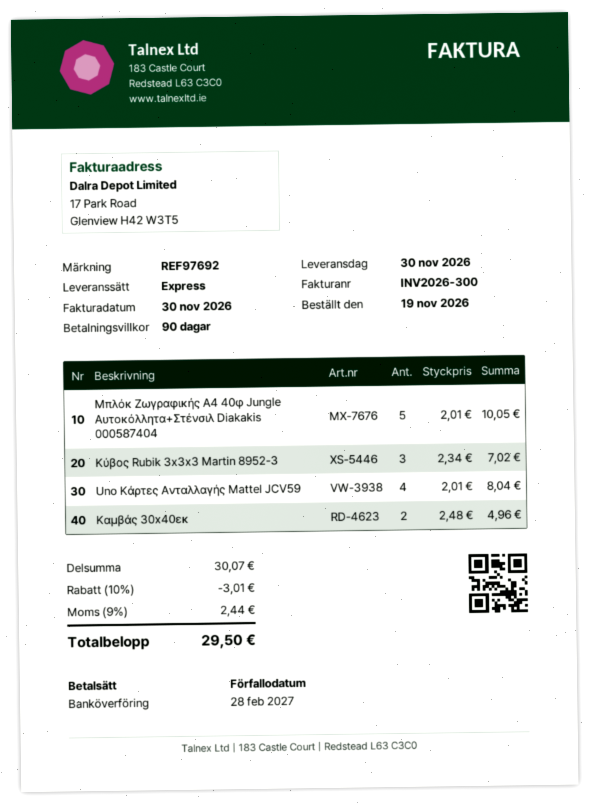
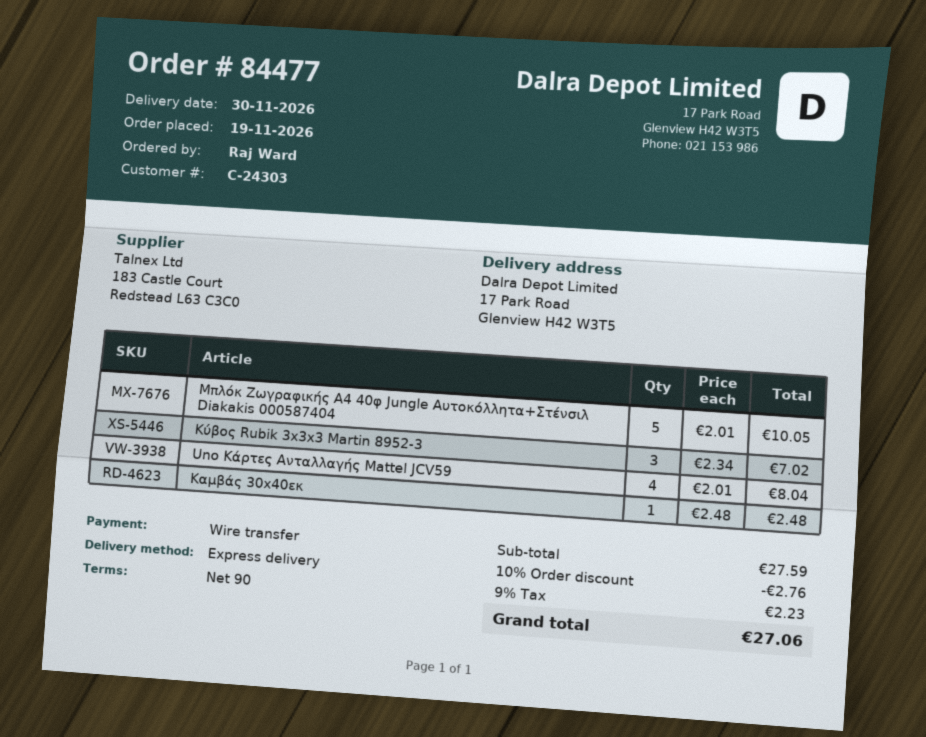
Καμβάς 30x40εκ: 2 x 2.48 = 4.96 -> 1 x 2.48 = 2.48
subtotal: 30.07 -> 27.59
discount: 10% = 3.01 -> 10% = 2.76
tax: 9% = 2.44 -> 9% = 2.23
total: 29.50 -> 27.06

